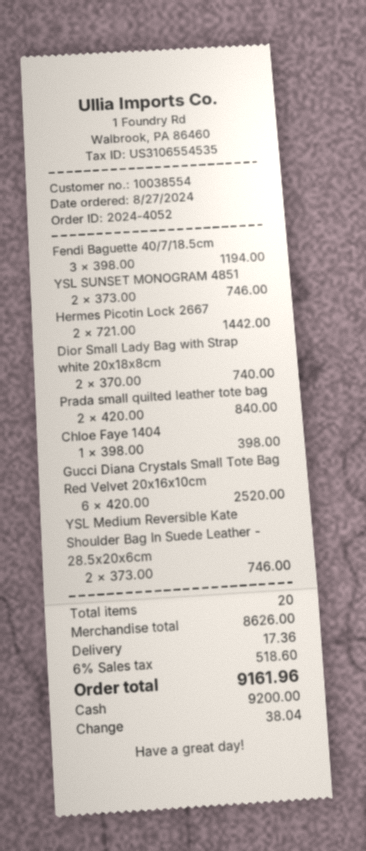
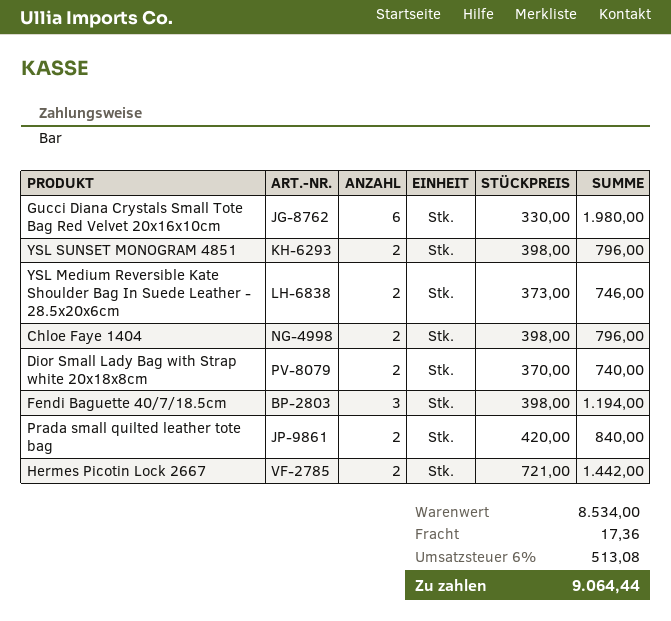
YSL SUNSET MONOGRAM 4851: 2 x 373.00 = 746.00 -> 2 x 398.00 = 796.00
Chloe Faye 1404: 1 x 398.00 = 398.00 -> 2 x 398.00 = 796.00
Gucci Diana Crystals Small Tote Bag Red Velvet 20x16x10cm: 6 x 420.00 = 2520.00 -> 6 x 330.00 = 1980.00
subtotal: 8626.00 -> 8534.00
tax: 6% = 518.60 -> 6% = 513.08
total: 9161.96 -> 9064.44

